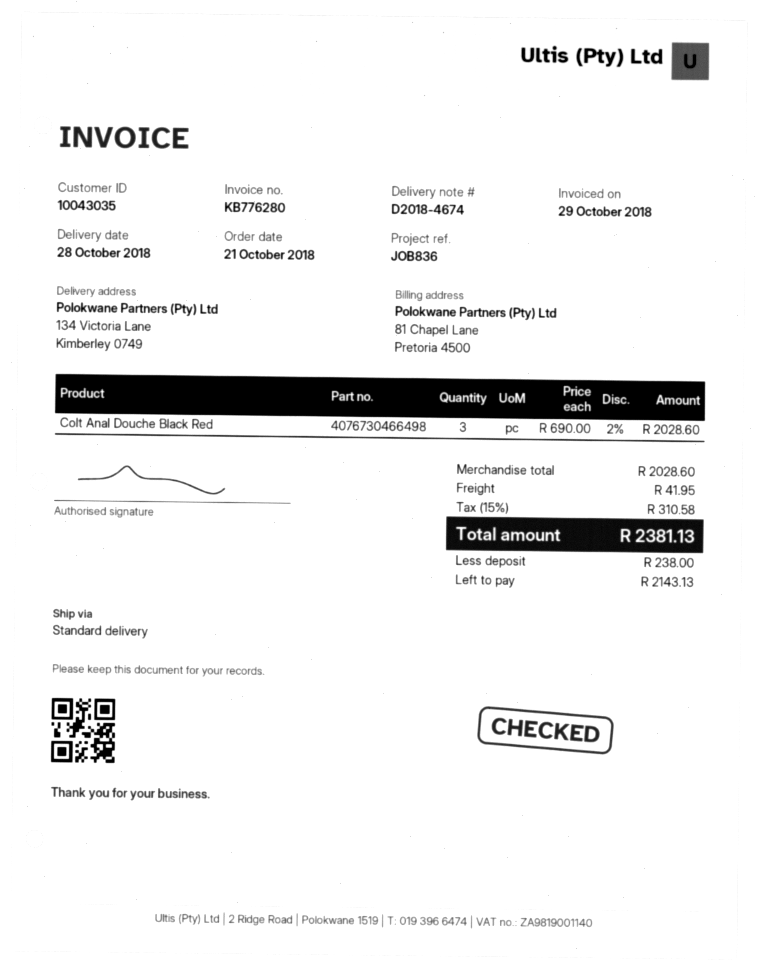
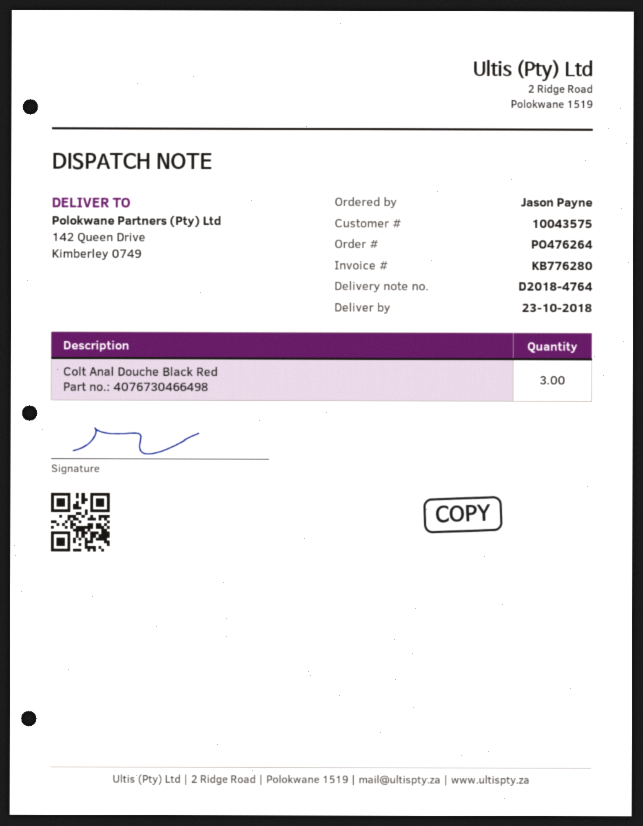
delivery note number: D2018-4674 -> D2018-4764
delivery date: 2018-10-28 -> 2018-10-23
customer number: 10043035 -> 10043575
ship to: 134 Victoria Lane, Kimberley 0749 -> 142 Queen Drive, Kimberley 0749

